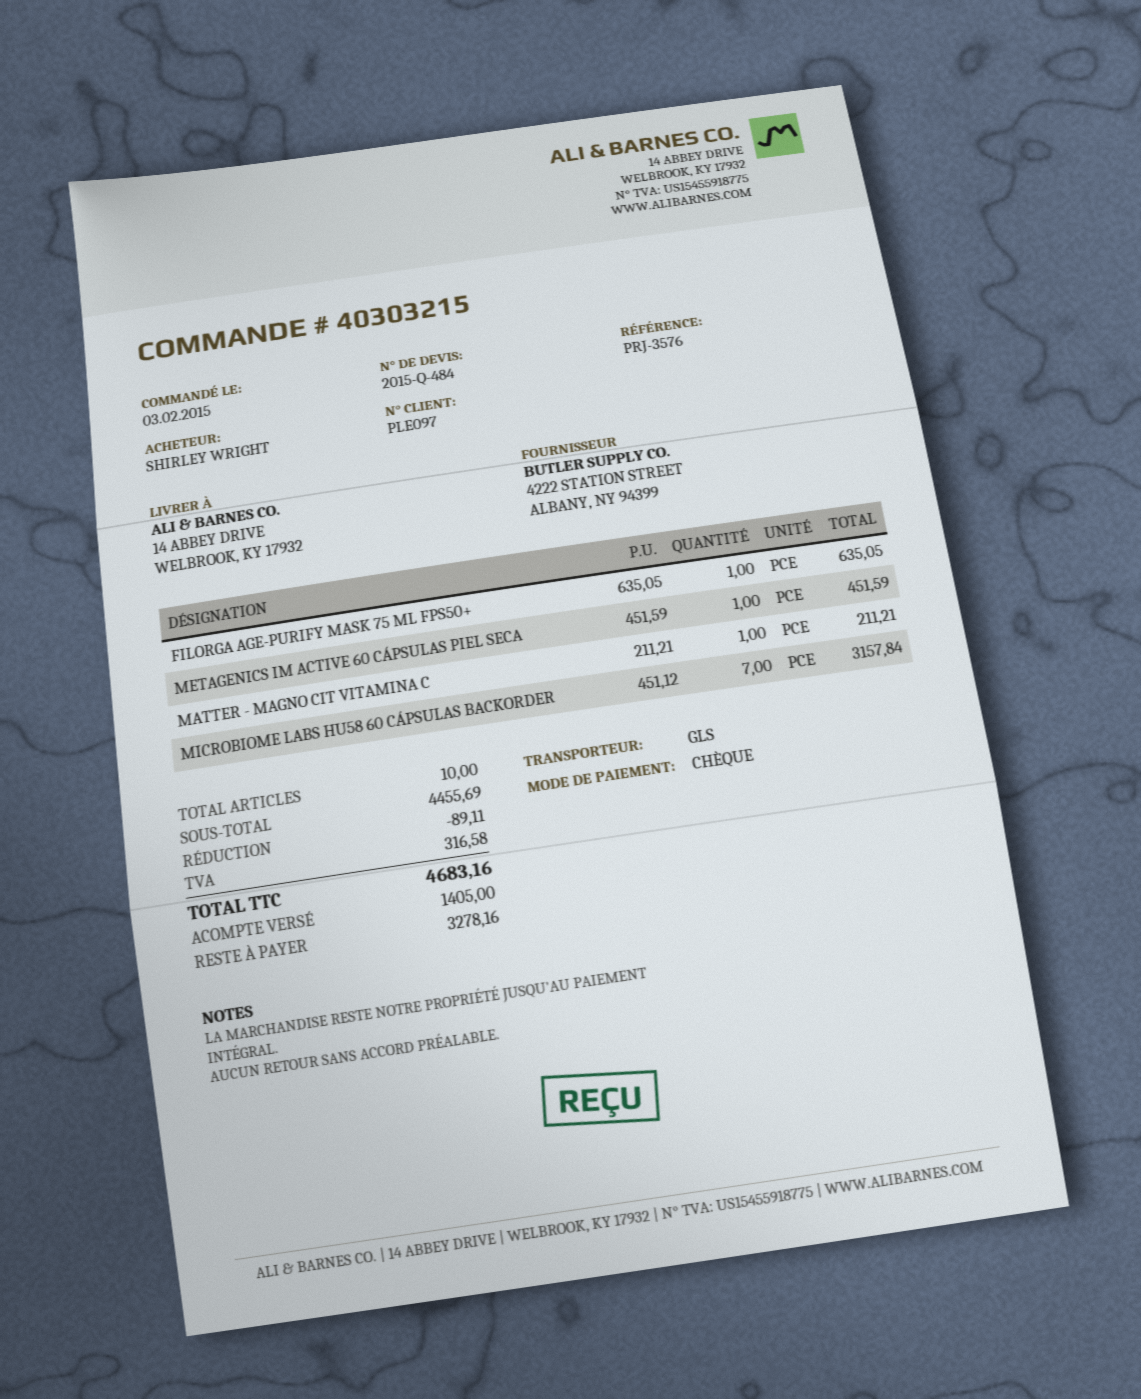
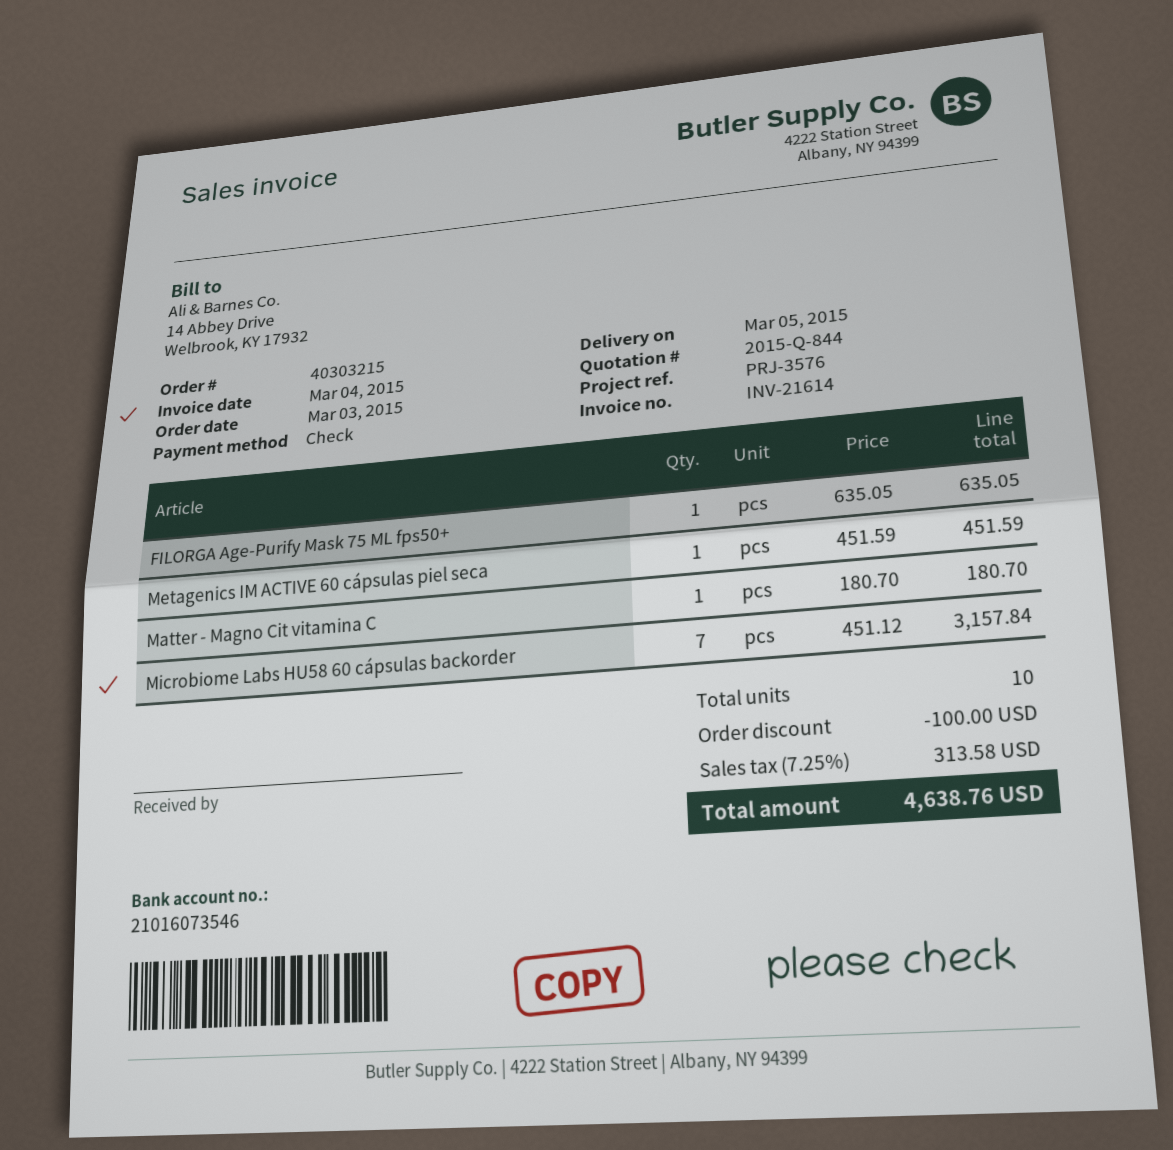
quote number: 2015-Q-484 -> 2015-Q-844
order date: 2015-02-03 -> 2015-03-03
MATTER - MAGNO CIT VITAMINA C: 1 x 211.21 = 211.21 -> 1 x 180.70 = 180.70
discount: 89.11 -> 100.00
tax: 316.58 -> 313.58
total: 4683.16 -> 4638.76

